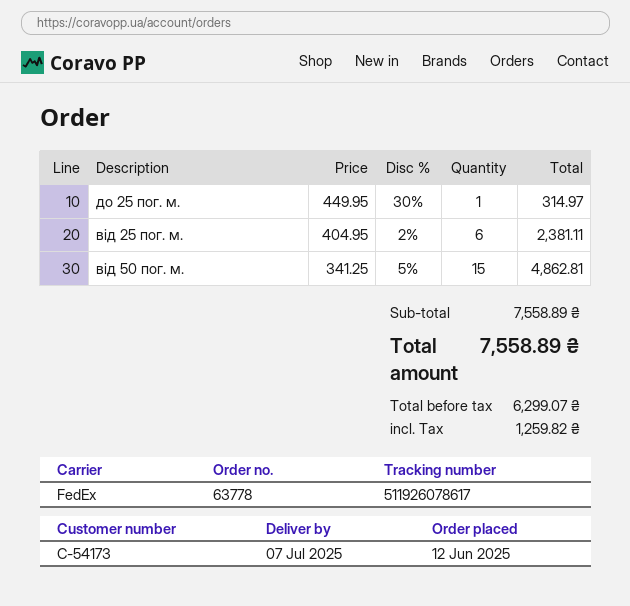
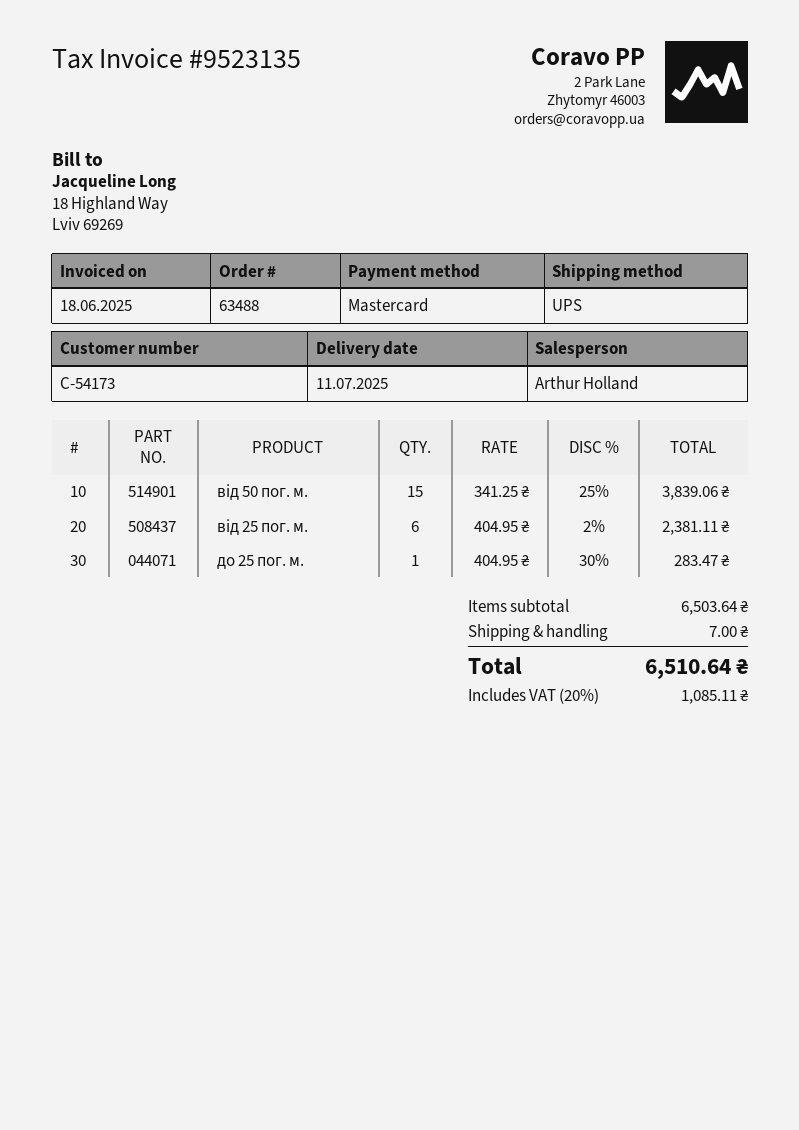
order number: 63778 -> 63488
delivery date: 2025-07-07 -> 2025-07-11
shipping method: FedEx -> UPS
до 25 пог. м.: 1 x 449.95 - 30% = 314.97 -> 1 x 404.95 - 30% = 283.47
від 50 пог. м.: 15 x 341.25 - 5% = 4862.81 -> 15 x 341.25 - 25% = 3839.06
subtotal: 7558.89 -> 6503.64
shipping: none -> 7.00
tax: 1259.82 -> 1085.11
total: 7558.89 -> 6510.64

